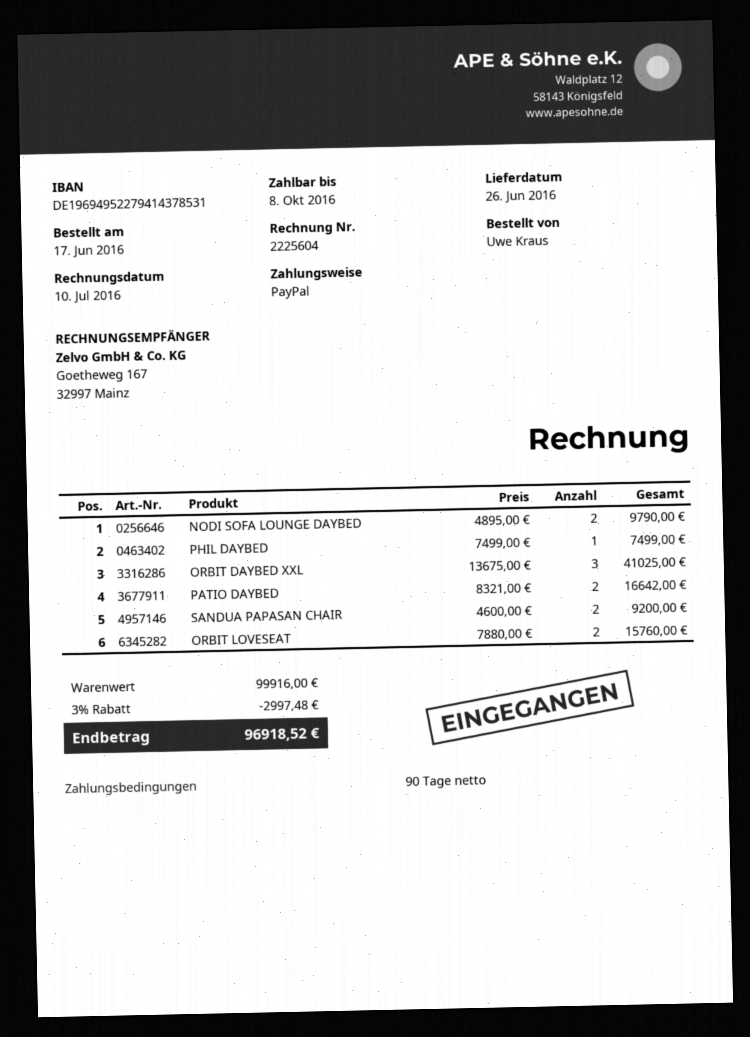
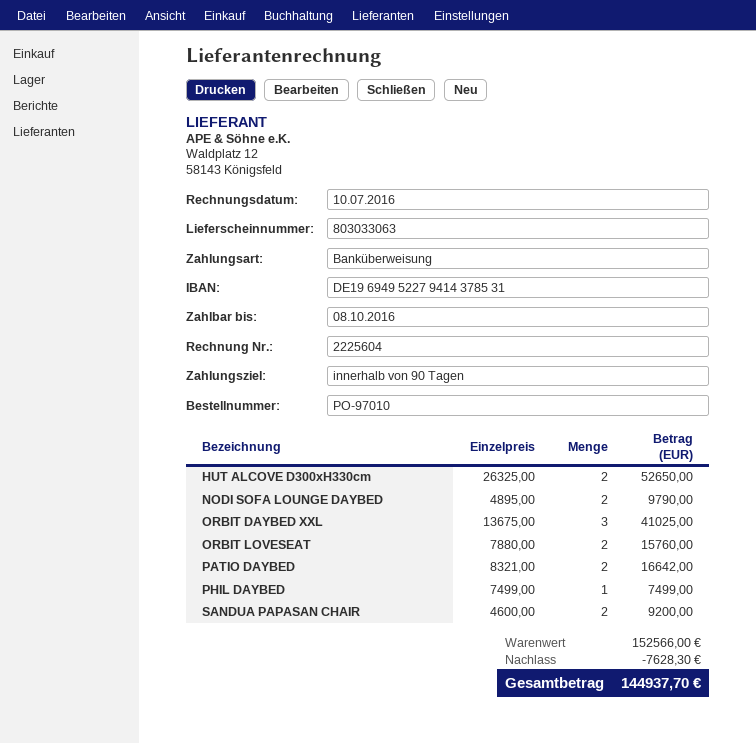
payment method: PayPal -> bank transfer
HUT ALCOVE D300xH330cm: none -> 2 x 26325.00 = 52650.00
subtotal: 99916.00 -> 152566.00
discount: 2997.48 -> 7628.30
total: 96918.52 -> 144937.70

